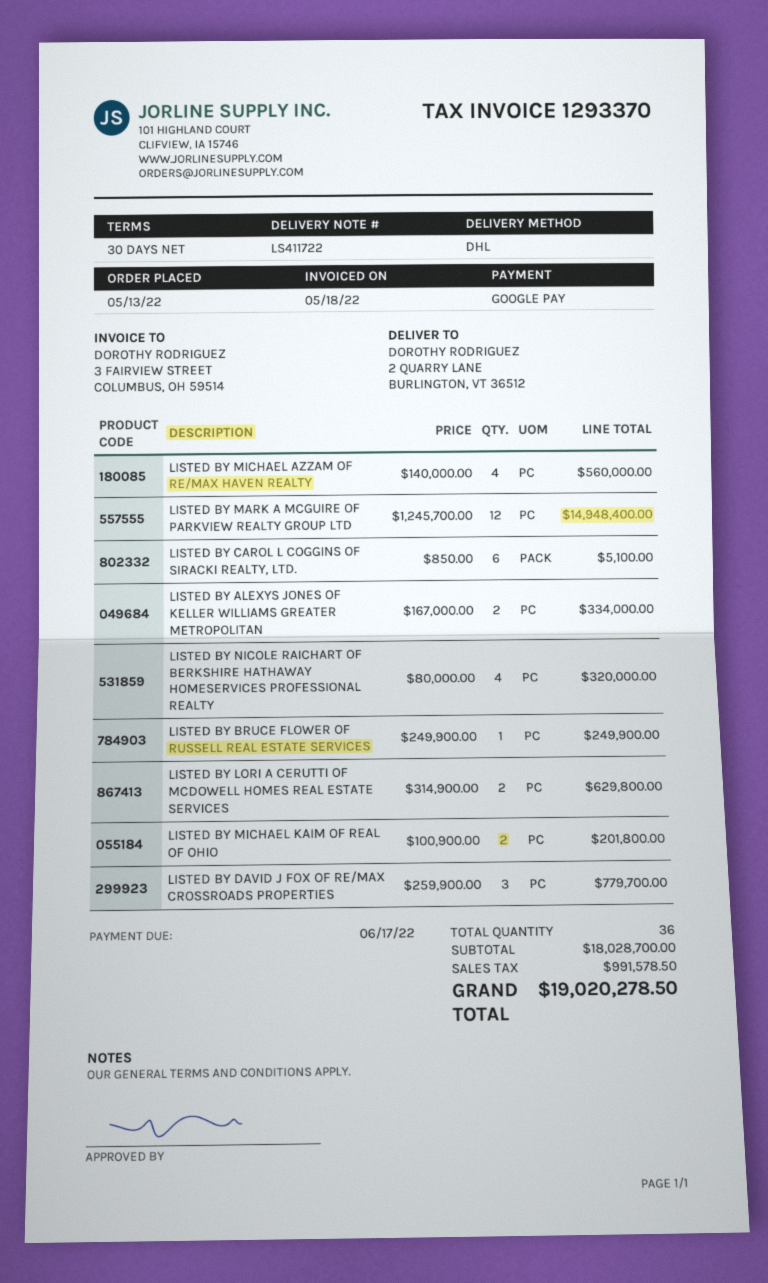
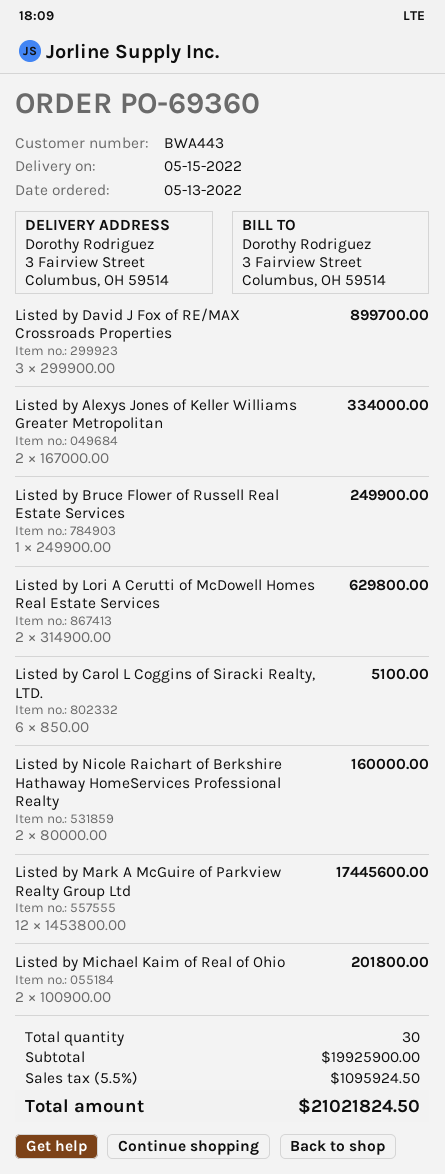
ship to: 2 QUARRY LANE, BURLINGTON, VT 36512 -> 3 Fairview Street, Columbus, OH 59514
LISTED BY MICHAEL AZZAM OF RE/MAX HAVEN REALTY: 4 x 140000.00 = 560000.00 -> none
LISTED BY MARK A MCGUIRE OF PARKVIEW REALTY GROUP LTD: 12 x 1245700.00 = 14948400.00 -> 12 x 1453800.00 = 17445600.00
LISTED BY NICOLE RAICHART OF BERKSHIRE HATHAWAY HOMESERVICES PROFESSIONAL REALTY: 4 x 80000.00 = 320000.00 -> 2 x 80000.00 = 160000.00
LISTED BY DAVID J FOX OF RE/MAX CROSSROADS PROPERTIES: 3 x 259900.00 = 779700.00 -> 3 x 299900.00 = 899700.00
total quantity: 36 -> 30
subtotal: 18028700.00 -> 19925900.00
tax: 991578.50 -> 1095924.50
total: 19020278.50 -> 21021824.50

